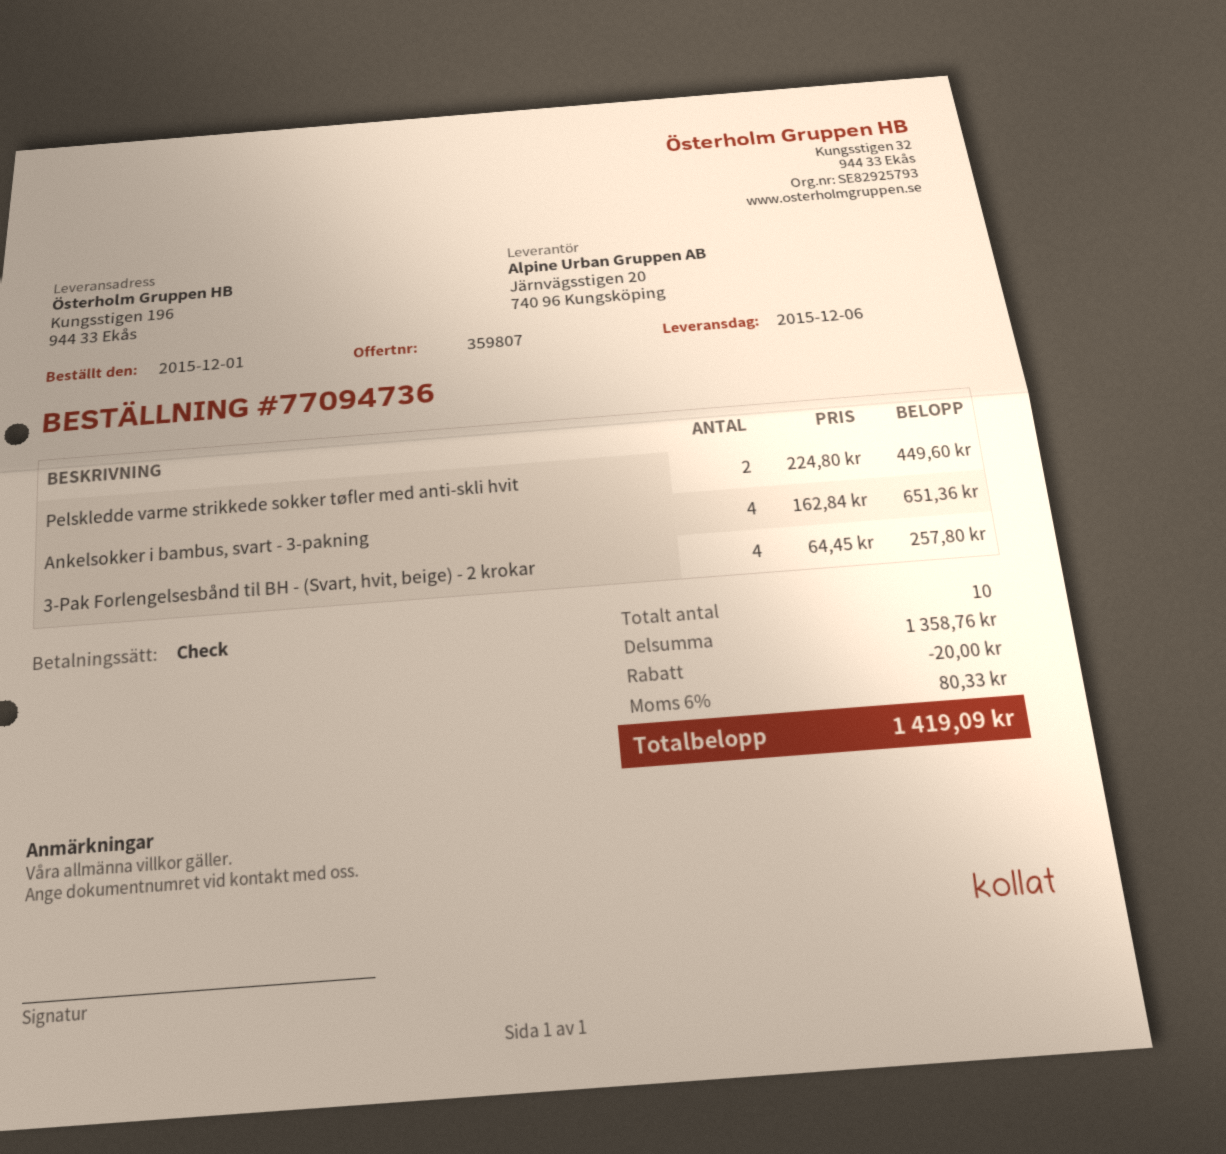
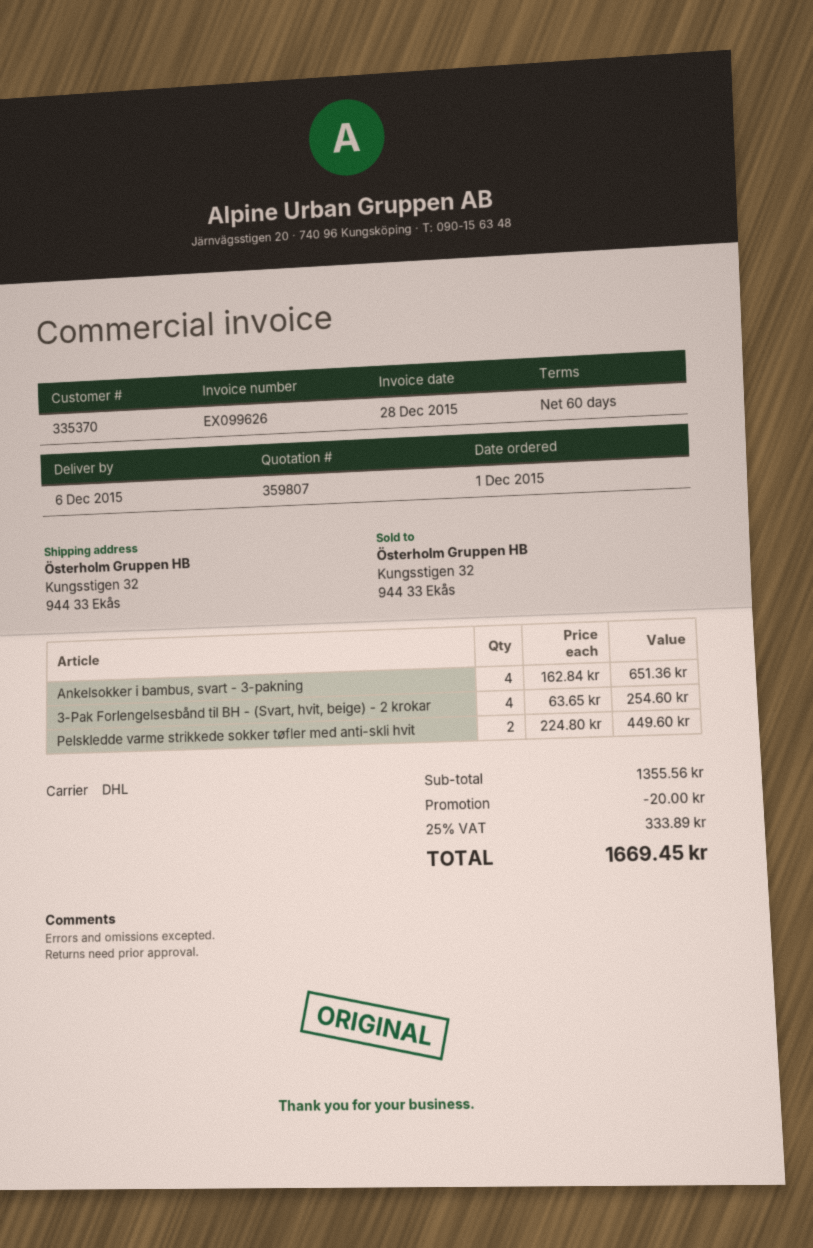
ship to: Kungsstigen 196, 944 33 Ekås -> Kungsstigen 32, 944 33 Ekås
3-Pak Forlengelsesbånd til BH - (Svart, hvit, beige) - 2 krokar: 4 x 64.45 = 257.80 -> 4 x 63.65 = 254.60
subtotal: 1358.76 -> 1355.56
tax: 6% = 80.33 -> 25% = 333.89
total: 1419.09 -> 1669.45

